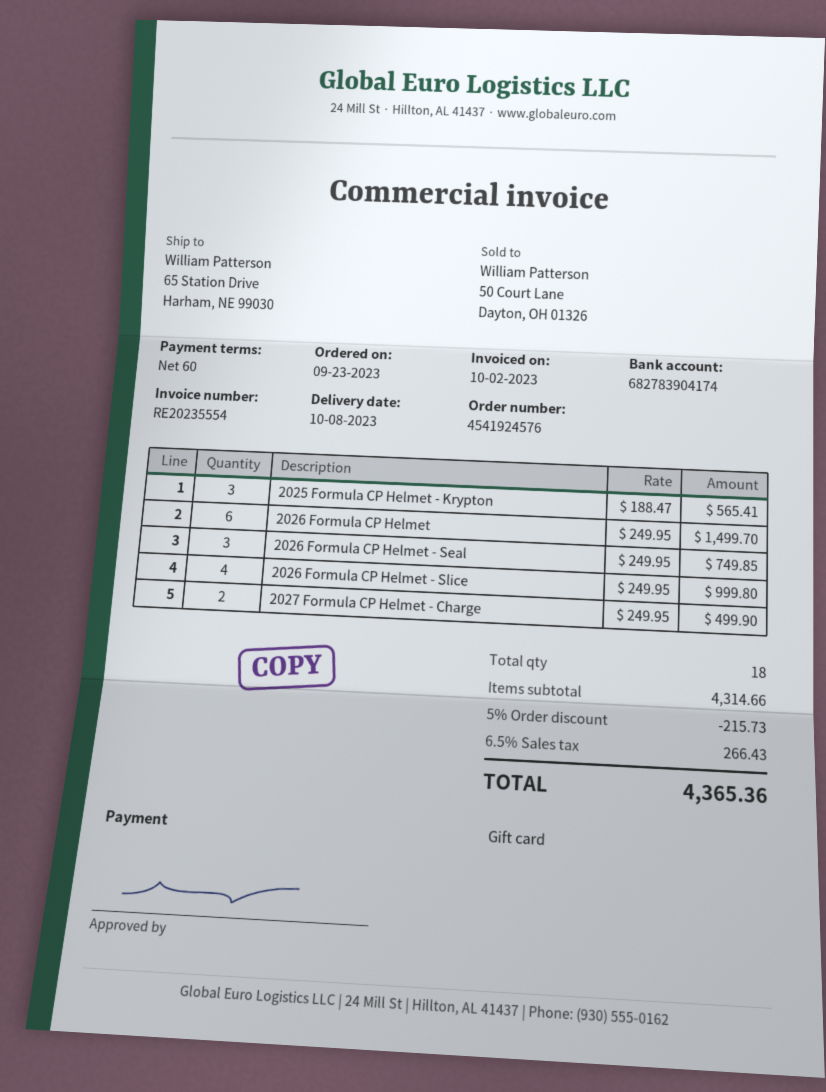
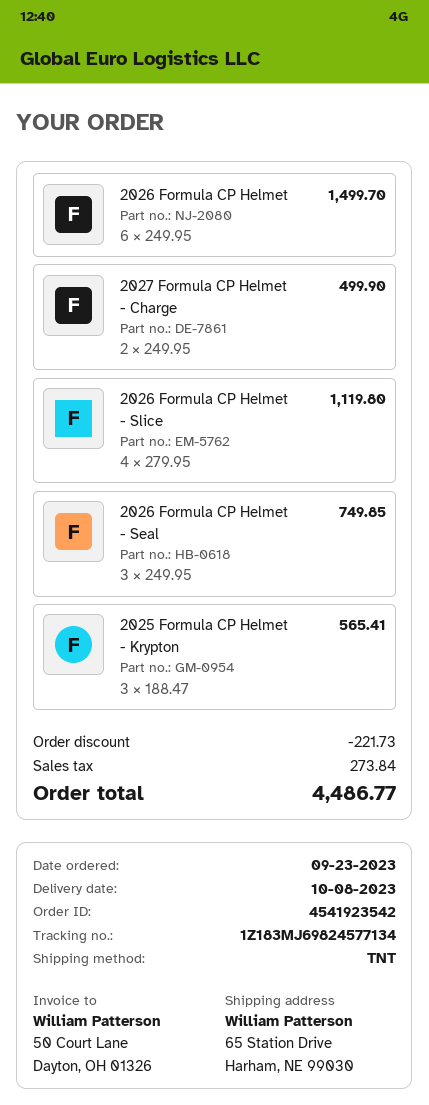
order number: 4541924576 -> 4541923542
2026 Formula CP Helmet - Slice: 4 x 249.95 = 999.80 -> 4 x 279.95 = 1119.80
discount: 215.73 -> 221.73
tax: 266.43 -> 273.84
total: 4365.36 -> 4486.77

